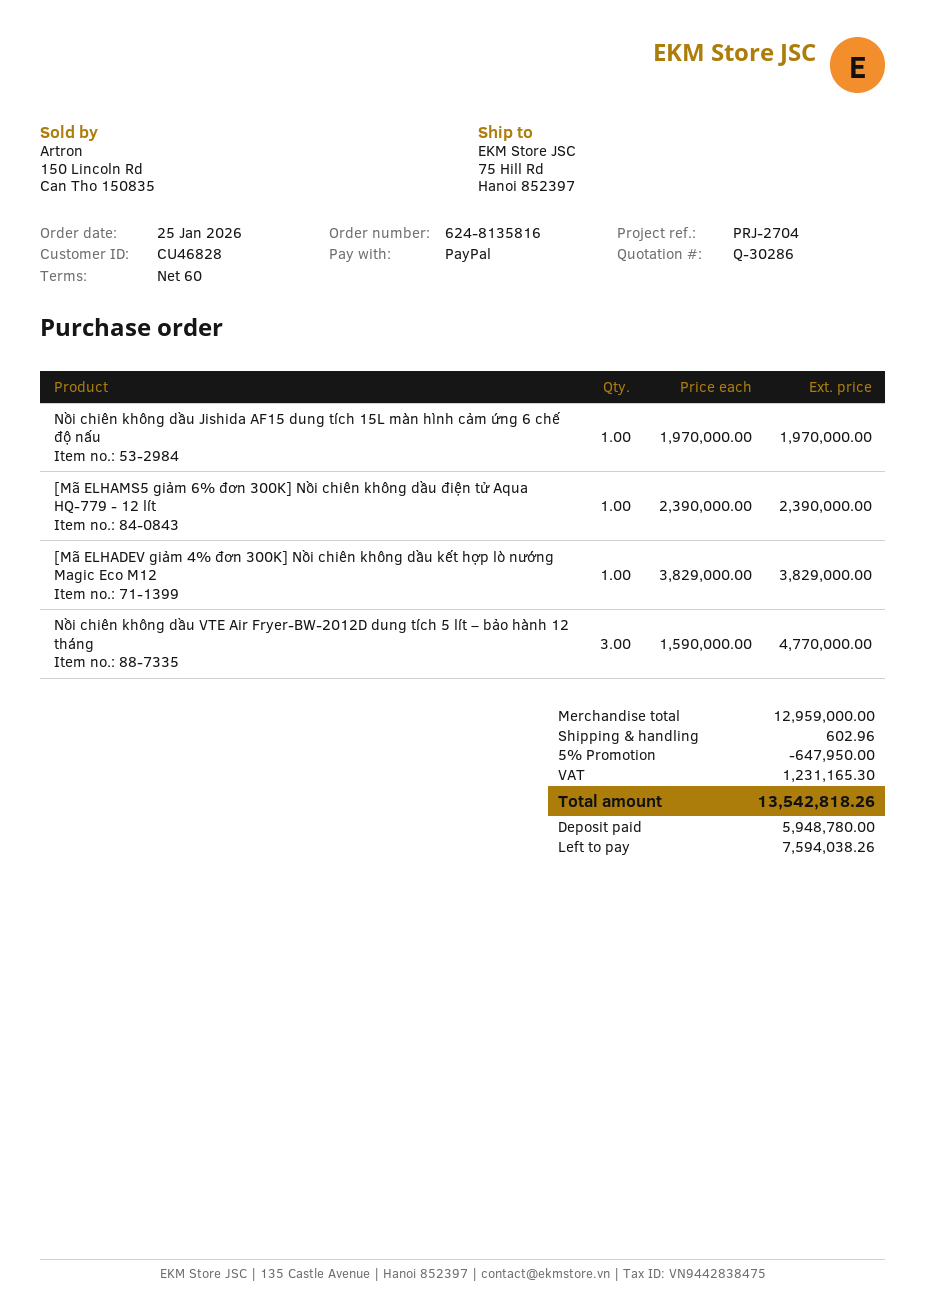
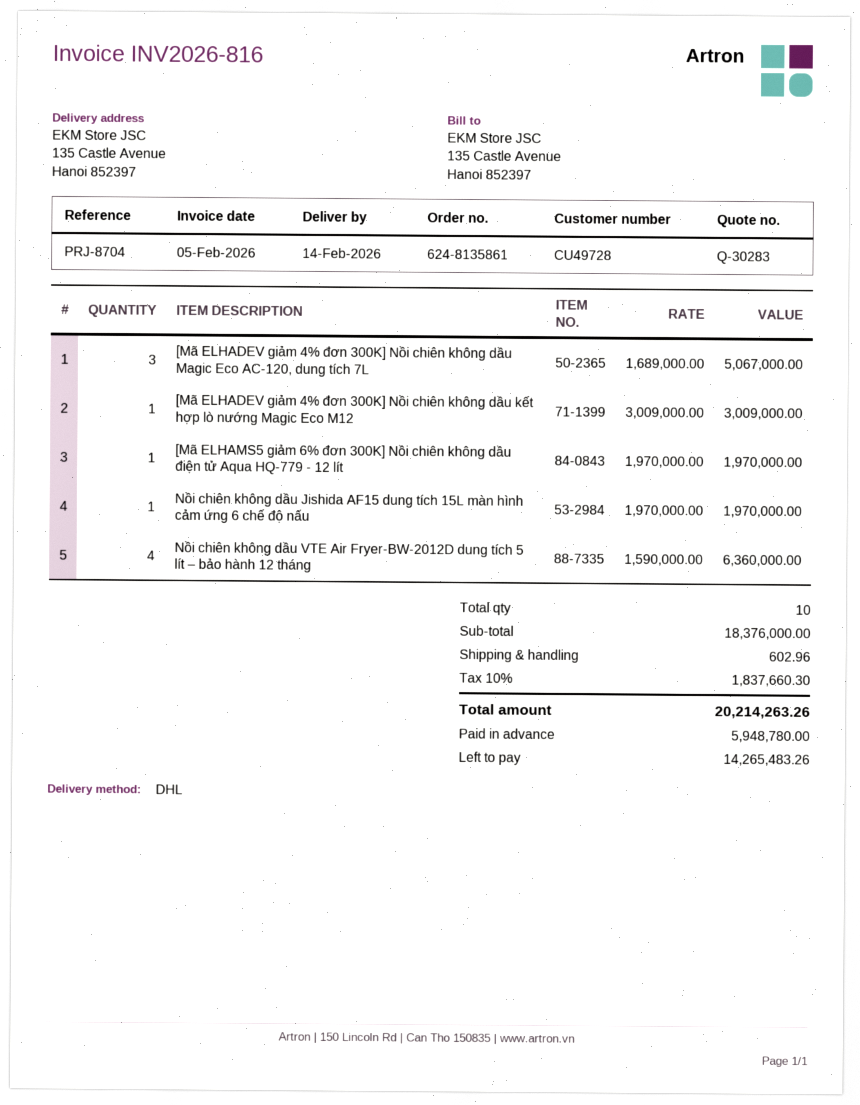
quote number: Q-30286 -> Q-30283
order number: 624-8135816 -> 624-8135861
customer number: CU46828 -> CU49728
reference: PRJ-2704 -> PRJ-8704
ship to: 75 Hill Rd, Hanoi 852397 -> 135 Castle Avenue, Hanoi 852397
[Mã ELHAMS5 giảm 6% đơn 300K] Nồi chiên không dầu điện tử Aqua HQ-779 - 12 lít: 1 x 2390000.00 = 2390000.00 -> 1 x 1970000.00 = 1970000.00
[Mã ELHADEV giảm 4% đơn 300K] Nồi chiên không dầu kết hợp lò nướng Magic Eco M12: 1 x 3829000.00 = 3829000.00 -> 1 x 3009000.00 = 3009000.00
Nồi chiên không dầu VTE Air Fryer-BW-2012D dung tích 5 lít – bảo hành 12 tháng: 3 x 1590000.00 = 4770000.00 -> 4 x 1590000.00 = 6360000.00
[Mã ELHADEV giảm 4% đơn 300K] Nồi chiên không dầu Magic Eco AC-120, dung tích 7L: none -> 3 x 1689000.00 = 5067000.00
subtotal: 12959000.00 -> 18376000.00
discount: 5% = 647950.00 -> none
tax: 1231165.30 -> 1837660.30
total: 13542818.26 -> 20214263.26
balance: 7594038.26 -> 14265483.26

